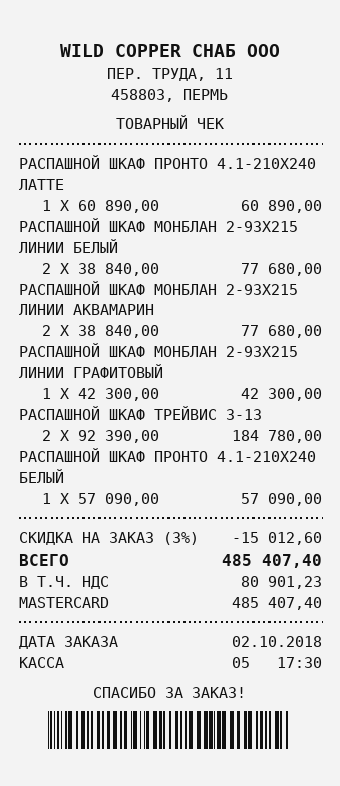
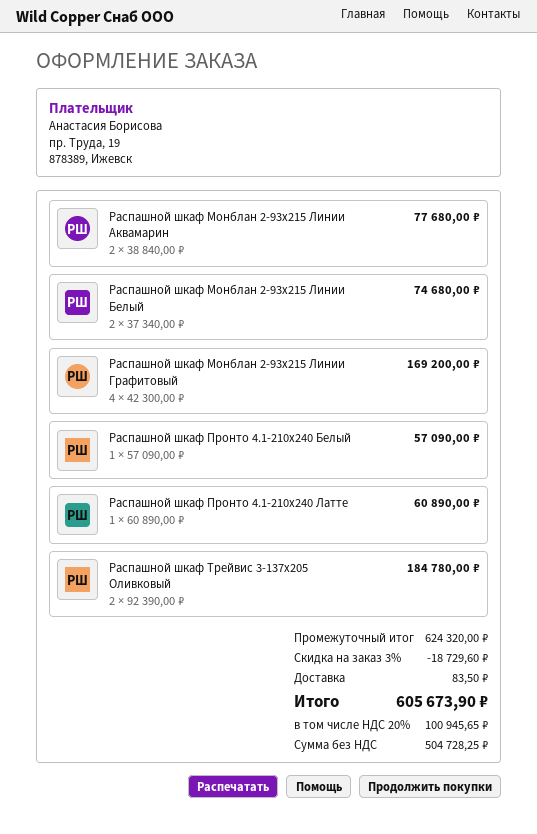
РАСПАШНОЙ ШКАФ МОНБЛАН 2-93X215 ЛИНИИ БЕЛЫЙ: 2 x 38840.00 = 77680.00 -> 2 x 37340.00 = 74680.00
РАСПАШНОЙ ШКАФ МОНБЛАН 2-93X215 ЛИНИИ ГРАФИТОВЫЙ: 1 x 42300.00 = 42300.00 -> 4 x 42300.00 = 169200.00
discount: 3% = 15012.60 -> 3% = 18729.60
shipping: none -> 83.50
tax: 80901.23 -> 100945.65
total: 485407.40 -> 605673.90

